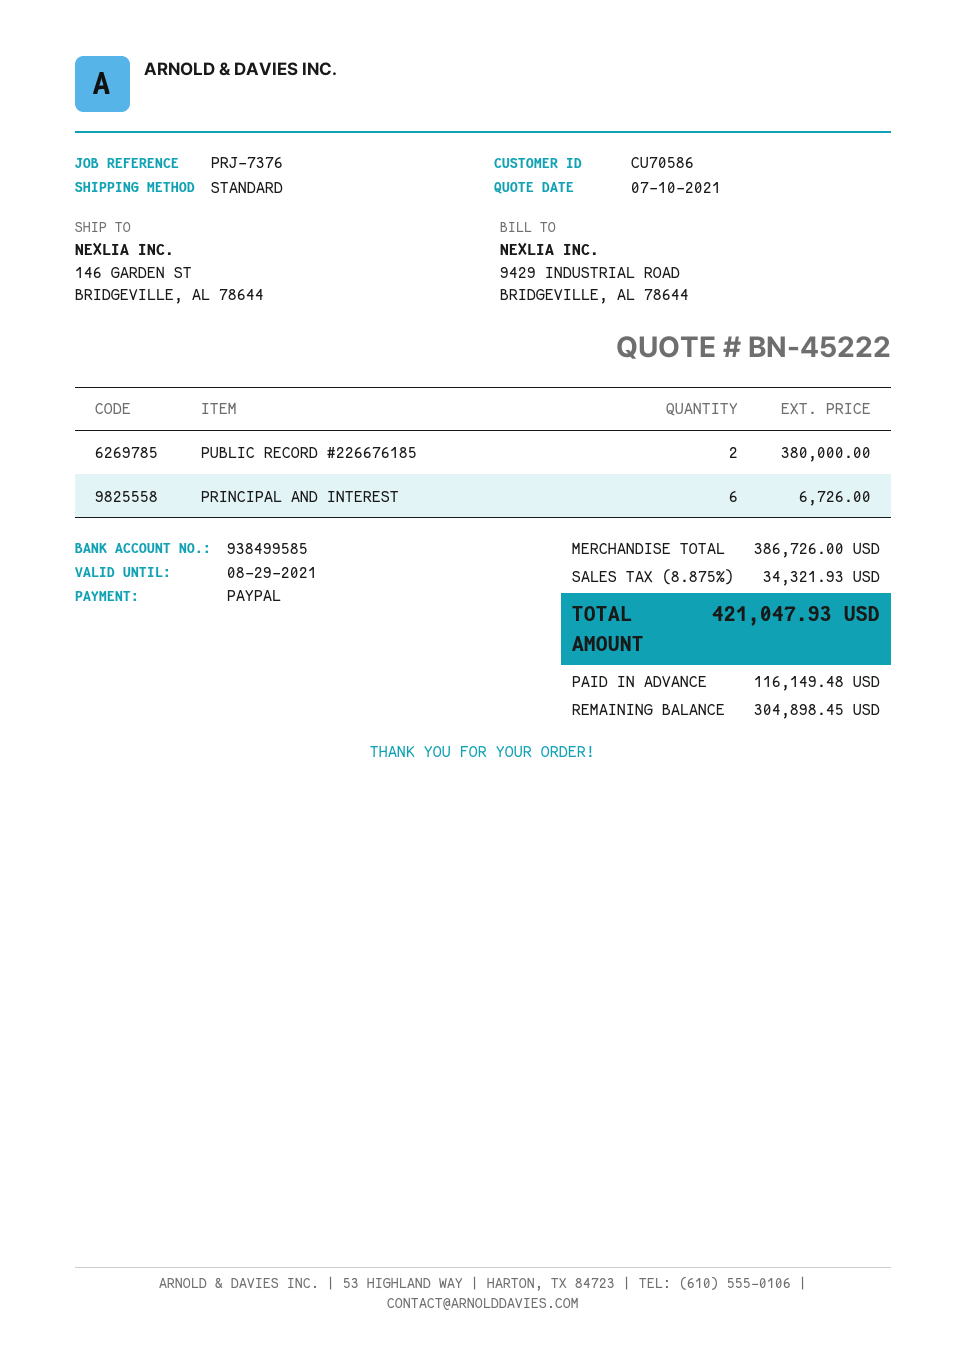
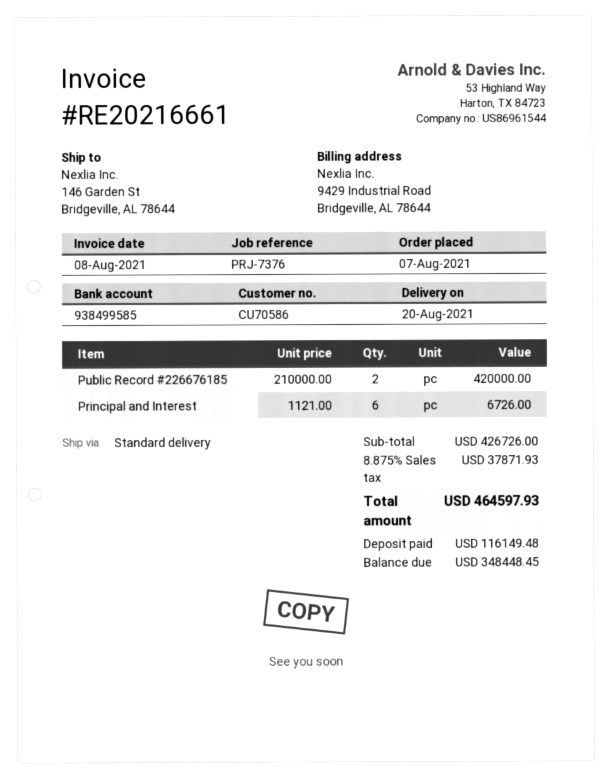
PUBLIC RECORD #226676185: 2 for 380000.00 -> 2 for 420000.00
subtotal: 386726.00 -> 426726.00
tax: 8.875% = 34321.93 -> 8.875% = 37871.93
total: 421047.93 -> 464597.93
balance: 304898.45 -> 348448.45

